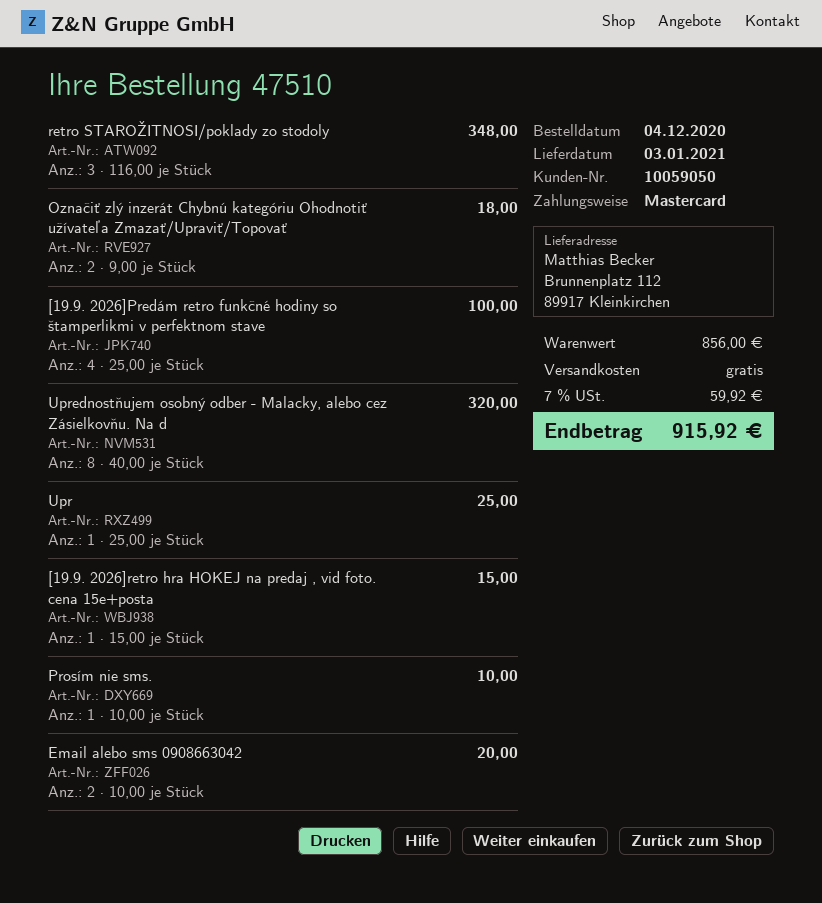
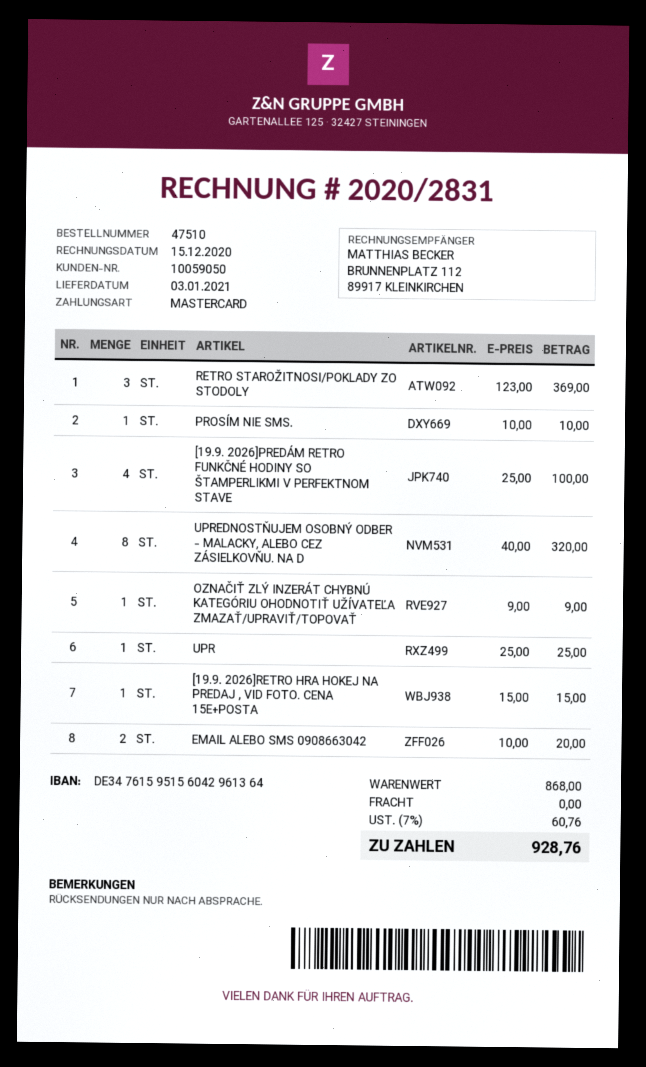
retro STAROŽITNOSI/poklady zo stodoly: 3 x 116.00 = 348.00 -> 3 x 123.00 = 369.00
Označiť zlý inzerát Chybnú kategóriu Ohodnotiť užívateľa Zmazať/Upraviť/Topovať: 2 x 9.00 = 18.00 -> 1 x 9.00 = 9.00
subtotal: 856.00 -> 868.00
tax: 7% = 59.92 -> 7% = 60.76
total: 915.92 -> 928.76

